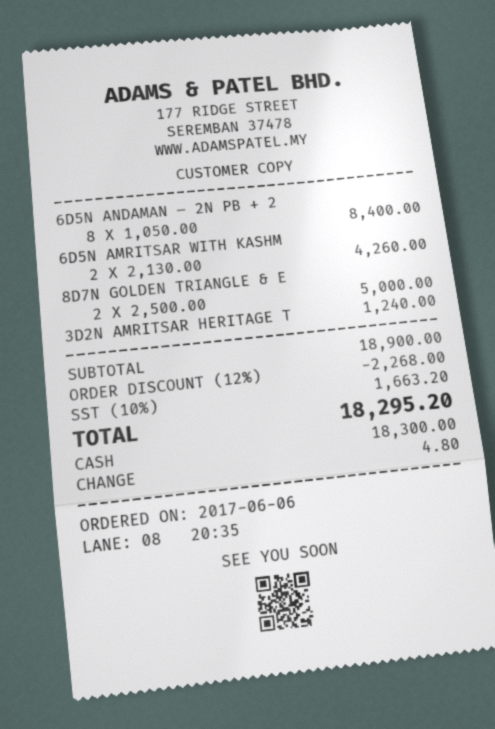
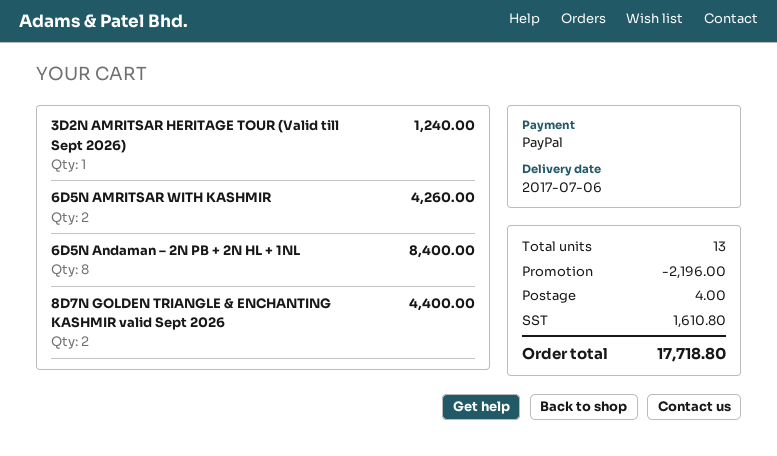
payment method: cash -> PayPal
8D7N GOLDEN TRIANGLE & E: 2 for 5000.00 -> 2 for 4400.00
discount: 2268.00 -> 2196.00
shipping: none -> 4.00
tax: 1663.20 -> 1610.80
total: 18295.20 -> 17718.80

